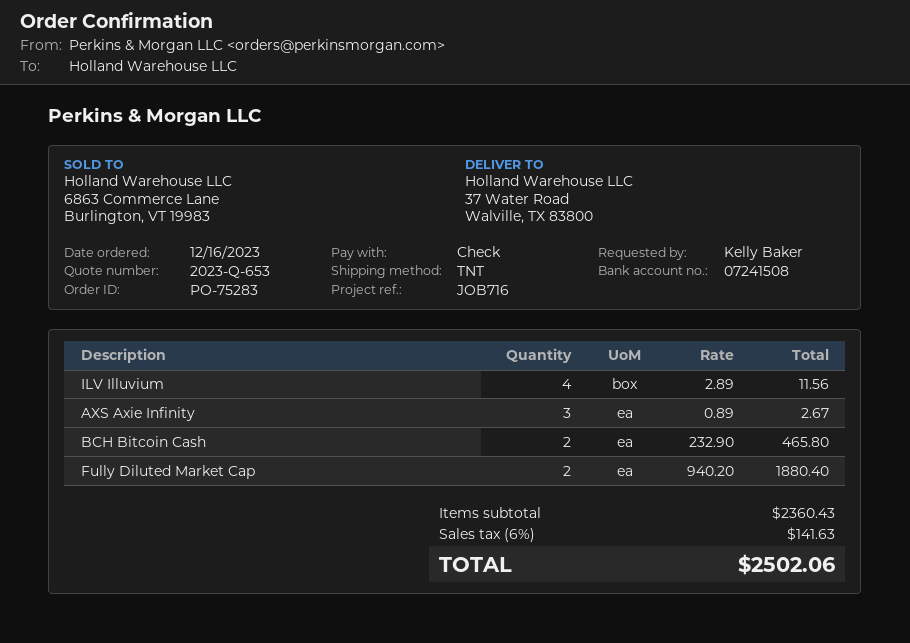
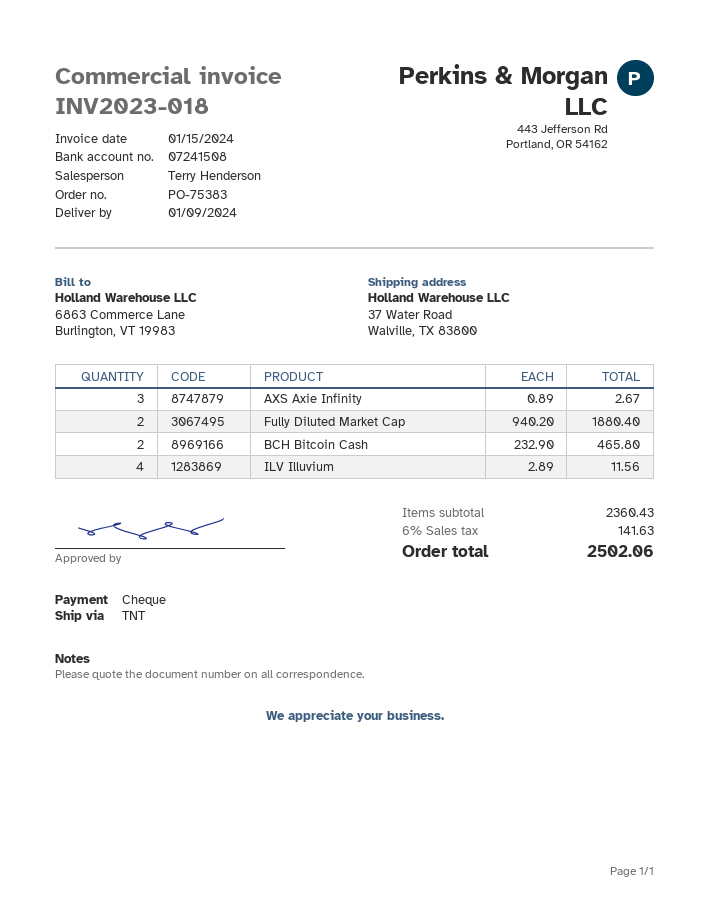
order number: PO-75283 -> PO-75383

